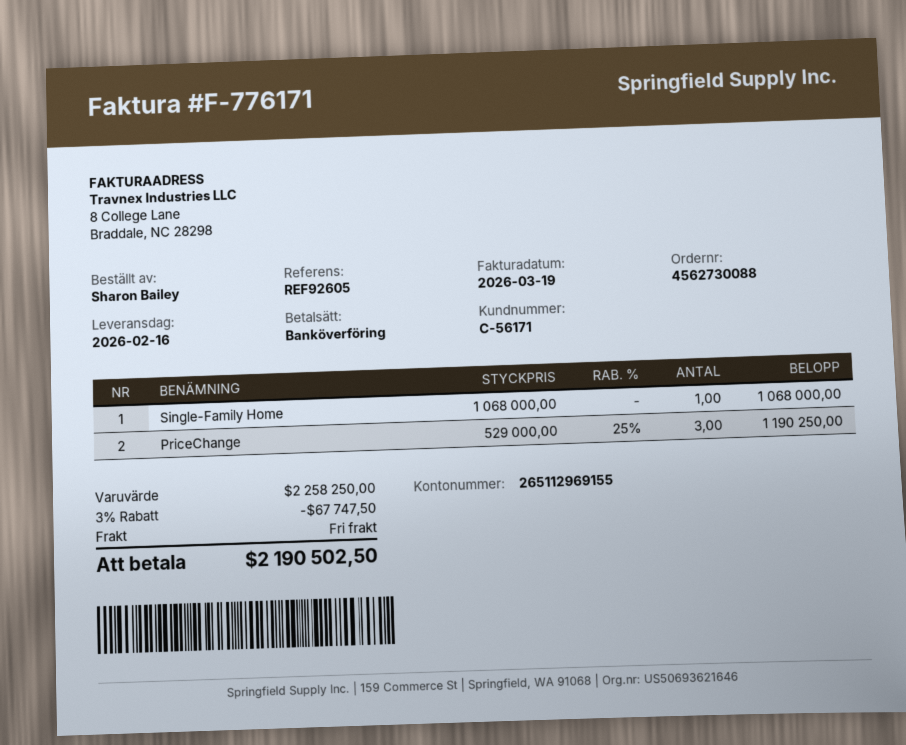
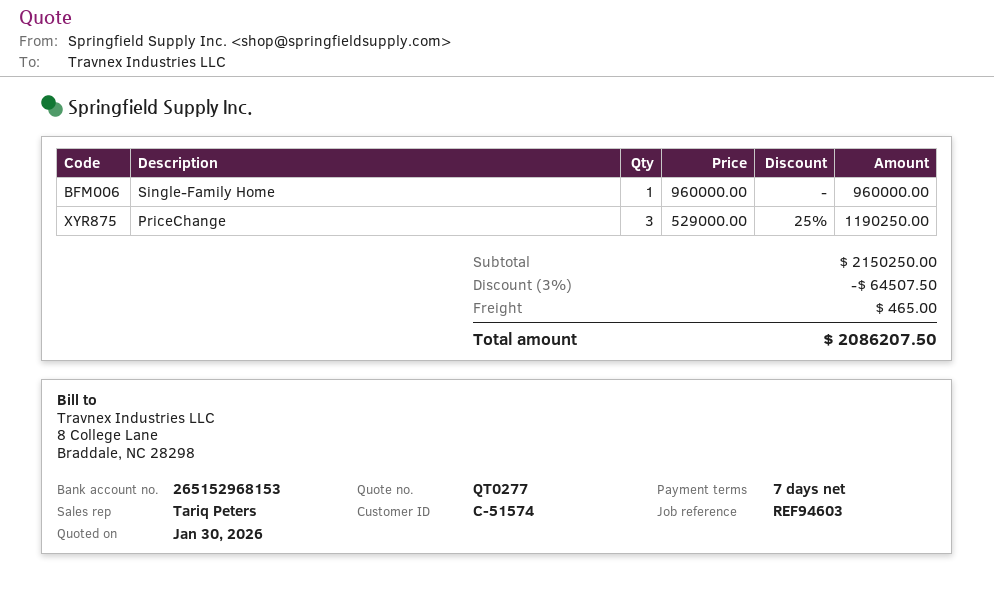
customer number: C-56171 -> C-51574
reference: REF92605 -> REF94603
bank account: 265112969155 -> 265152968153
Single-Family Home: 1 x 1068000.00 = 1068000.00 -> 1 x 960000.00 = 960000.00
subtotal: 2258250.00 -> 2150250.00
discount: 3% = 67747.50 -> 3% = 64507.50
shipping: 0.00 -> 465.00
total: 2190502.50 -> 2086207.50

